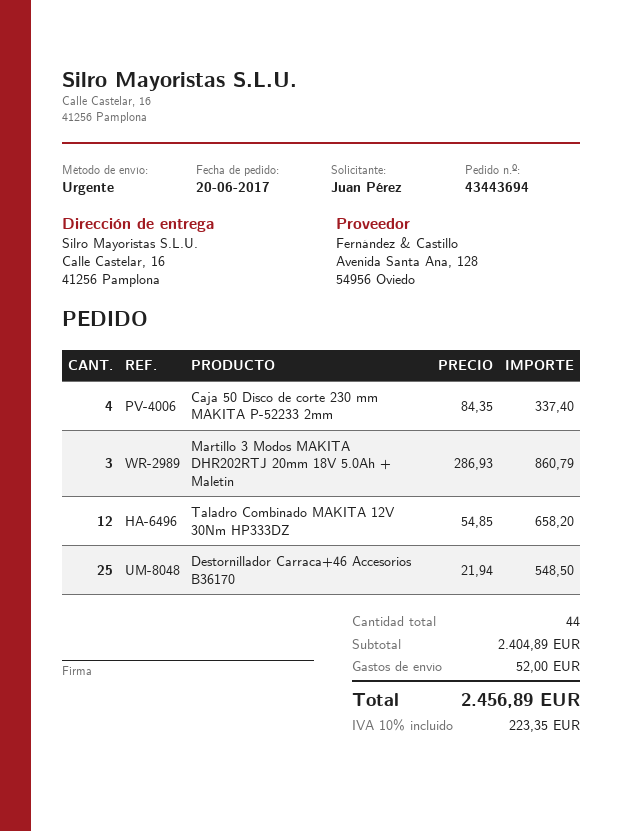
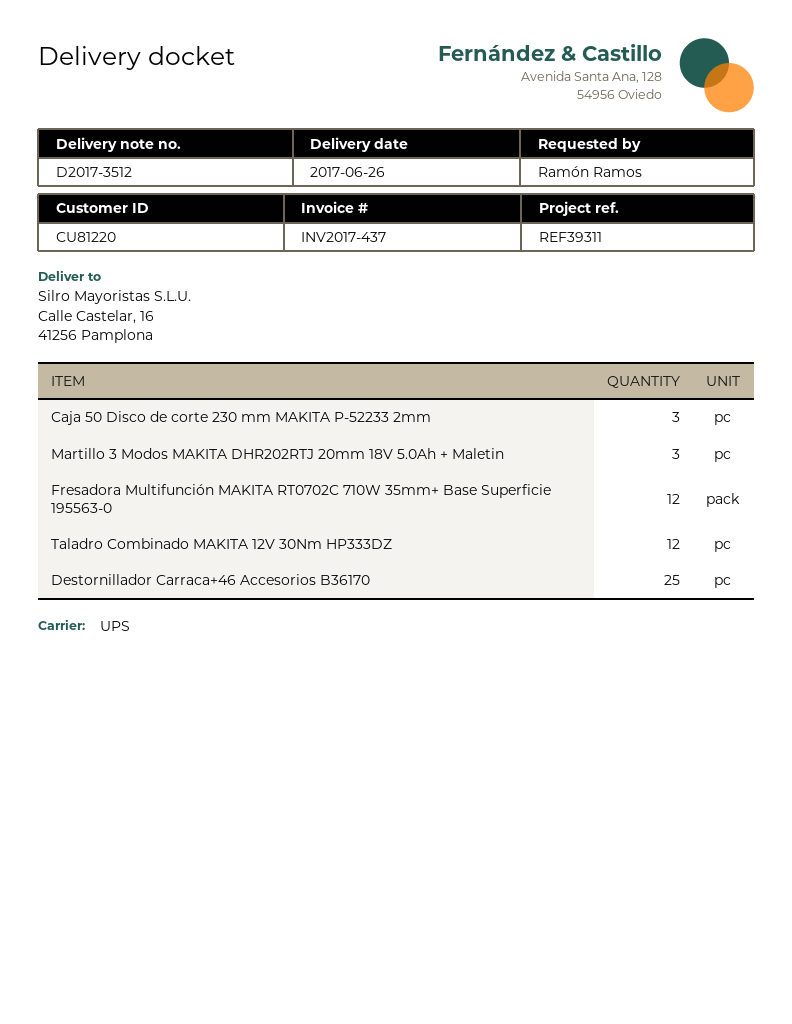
ordered by: Juan Pérez -> Ramón Ramos
shipping method: express -> UPS
Caja 50 Disco de corte 230 mm MAKITA P-52233 2mm: 4 -> 3
Fresadora Multifunción MAKITA RT0702C 710W 35mm+ Base Superficie 195563-0: none -> 12

